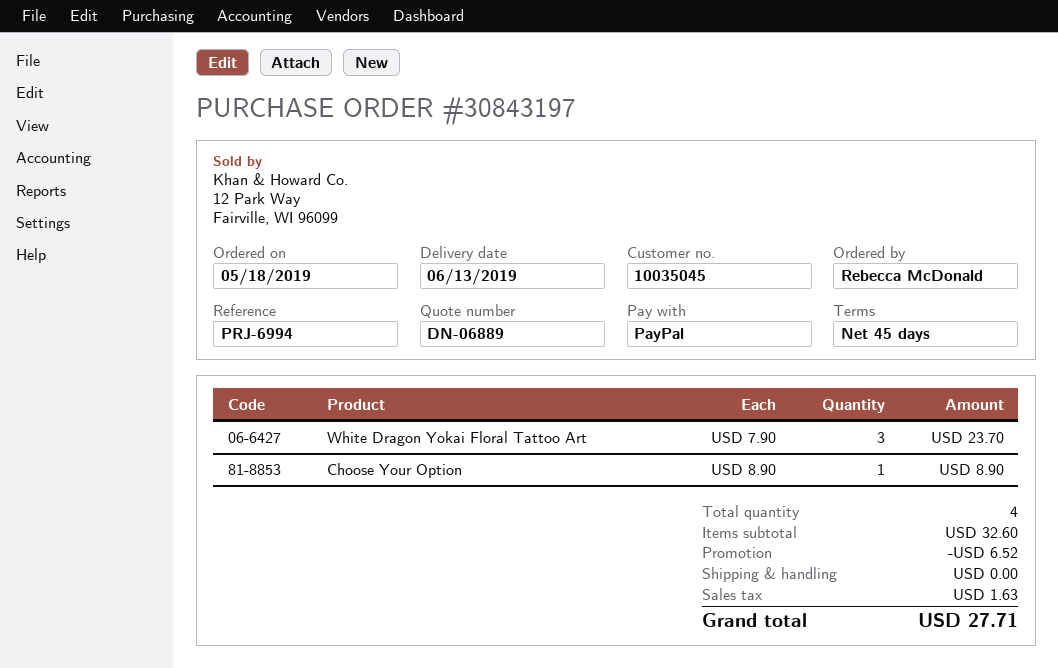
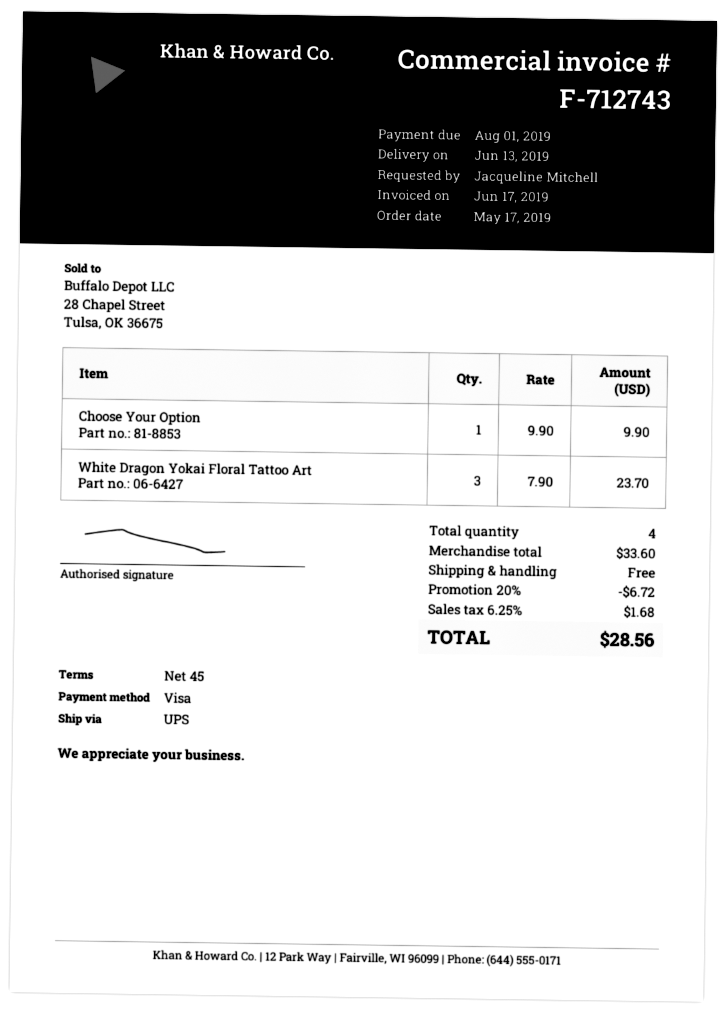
order date: 2019-05-18 -> 2019-05-17
ordered by: Rebecca McDonald -> Jacqueline Mitchell
payment method: PayPal -> Visa
Choose Your Option: 1 x 8.90 = 8.90 -> 1 x 9.90 = 9.90
subtotal: 32.60 -> 33.60
discount: 6.52 -> 6.72
tax: 1.63 -> 1.68
total: 27.71 -> 28.56

